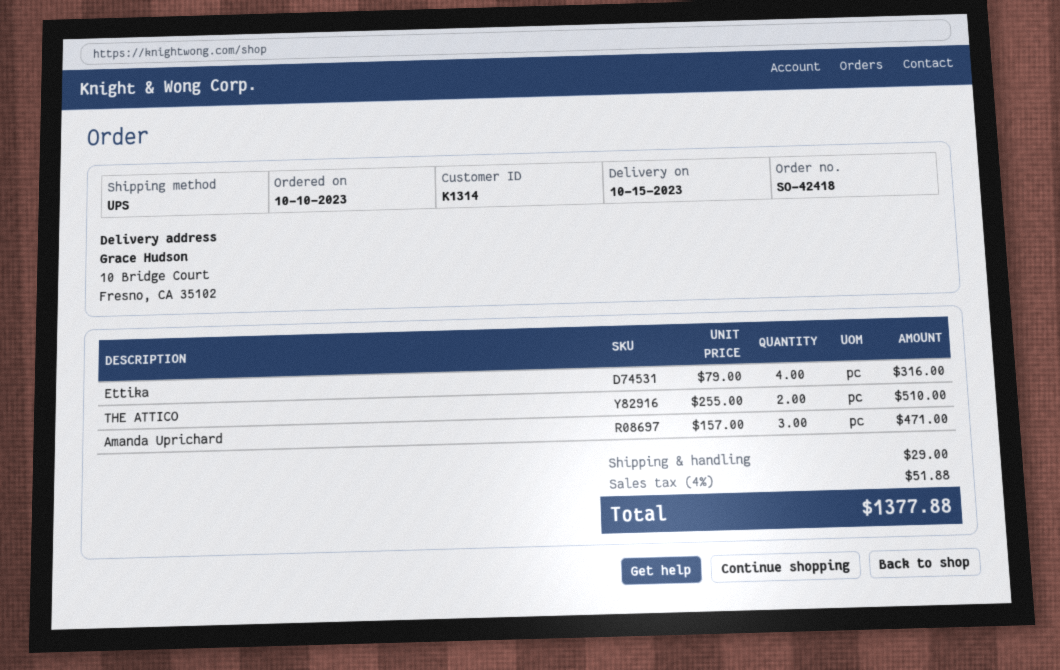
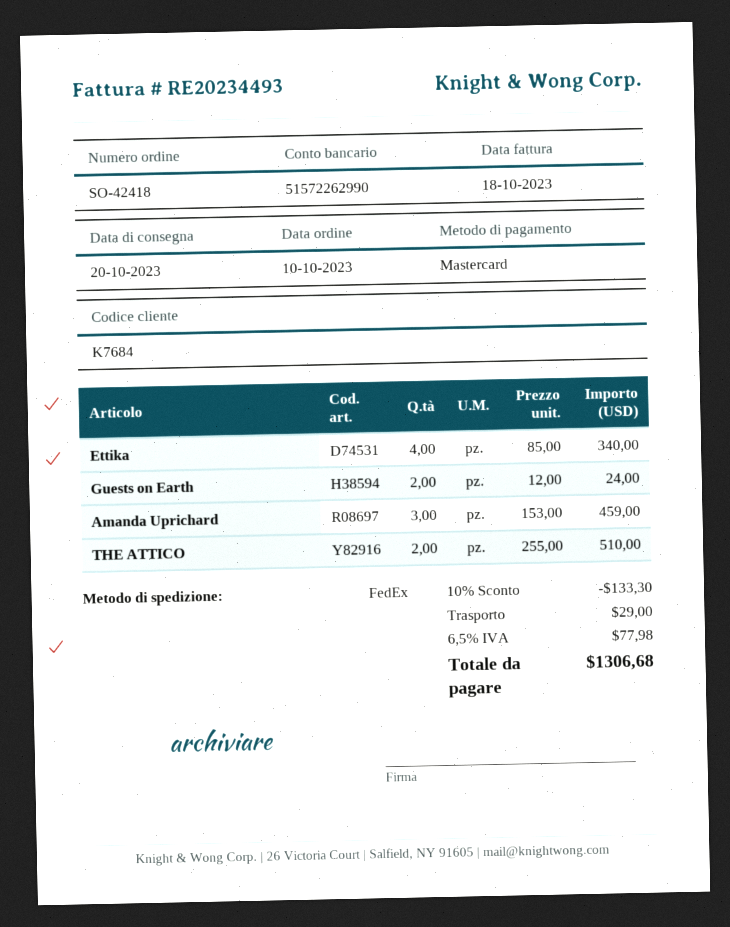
delivery date: 2023-10-15 -> 2023-10-20
customer number: K1314 -> K7684
shipping method: UPS -> FedEx
Ettika: 4 x 79.00 = 316.00 -> 4 x 85.00 = 340.00
Amanda Uprichard: 3 x 157.00 = 471.00 -> 3 x 153.00 = 459.00
Guests on Earth: none -> 2 x 12.00 = 24.00
discount: none -> 10% = 133.30
tax: 4% = 51.88 -> 6.5% = 77.98
total: 1377.88 -> 1306.68

